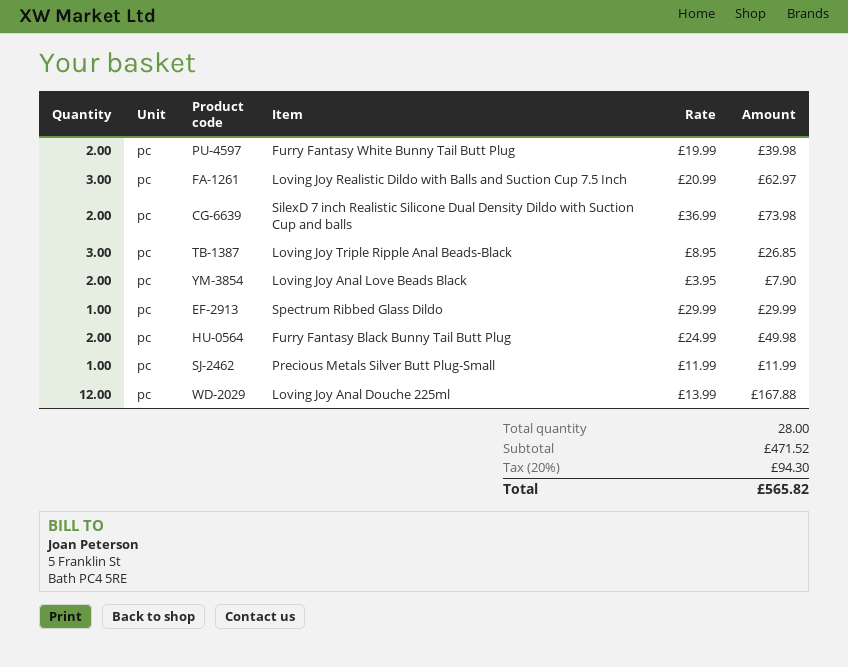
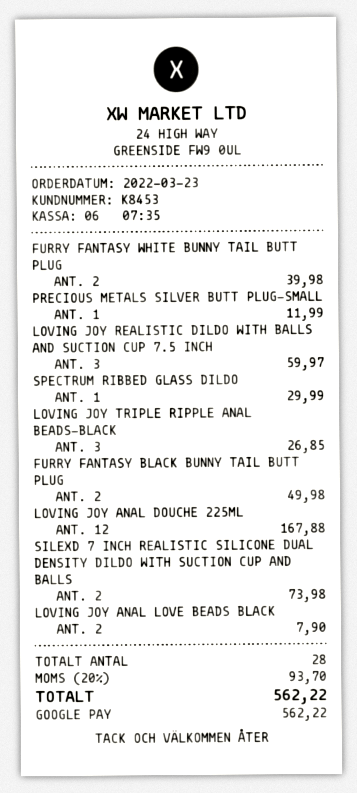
Loving Joy Realistic Dildo with Balls and Suction Cup 7.5 Inch: 3 for 62.97 -> 3 for 59.97
tax: 20% = 94.30 -> 20% = 93.70
total: 565.82 -> 562.22

